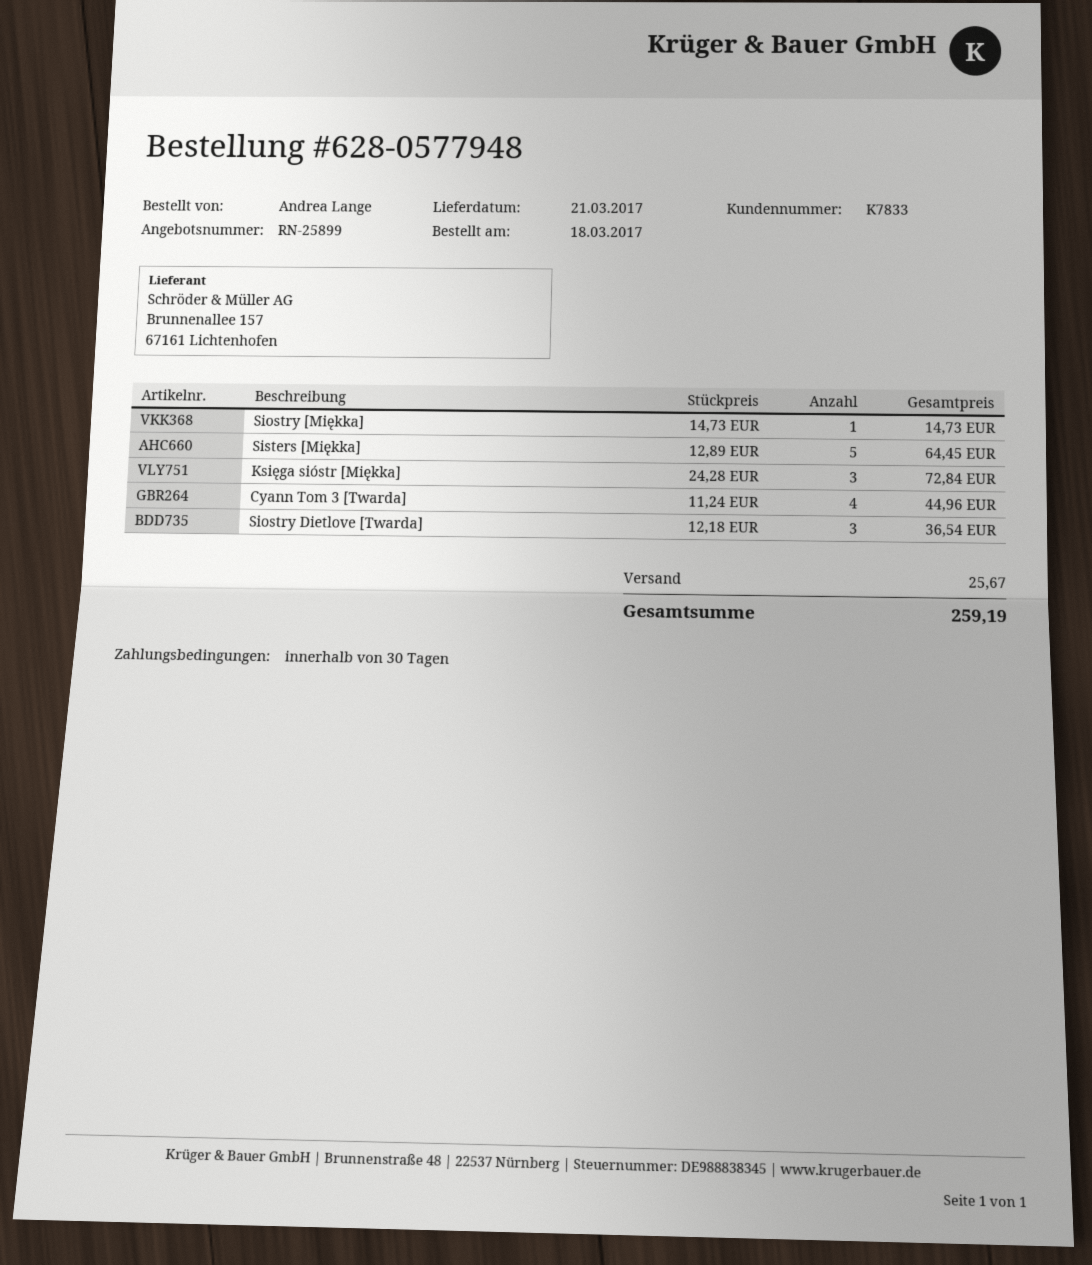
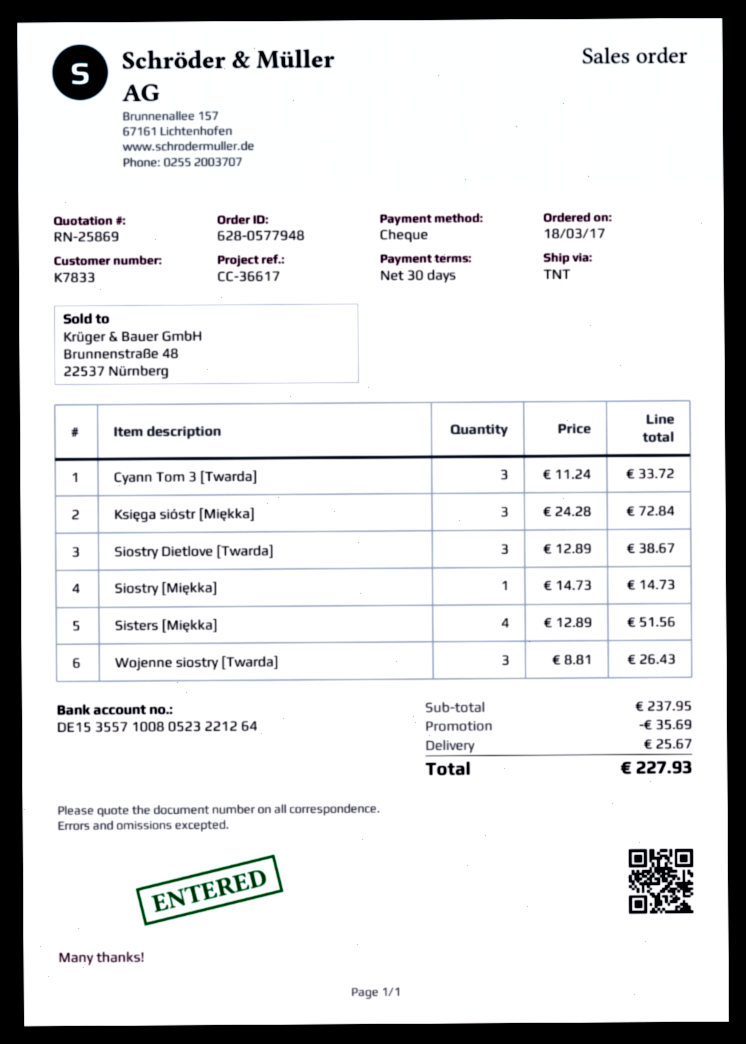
quote number: RN-25899 -> RN-25869
Sisters [Miękka]: 5 x 12.89 = 64.45 -> 4 x 12.89 = 51.56
Cyann Tom 3 [Twarda]: 4 x 11.24 = 44.96 -> 3 x 11.24 = 33.72
Siostry Dietlove [Twarda]: 3 x 12.18 = 36.54 -> 3 x 12.89 = 38.67
Wojenne siostry [Twarda]: none -> 3 x 8.81 = 26.43
discount: none -> 35.69
total: 259.19 -> 227.93

